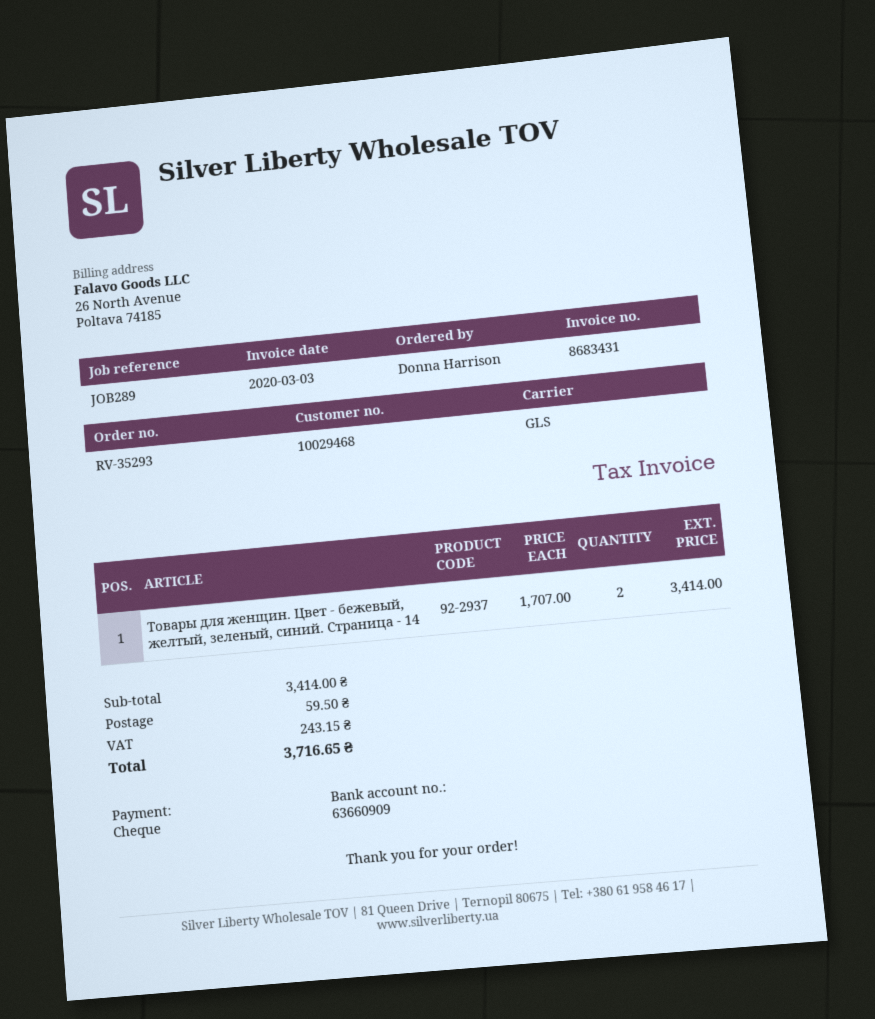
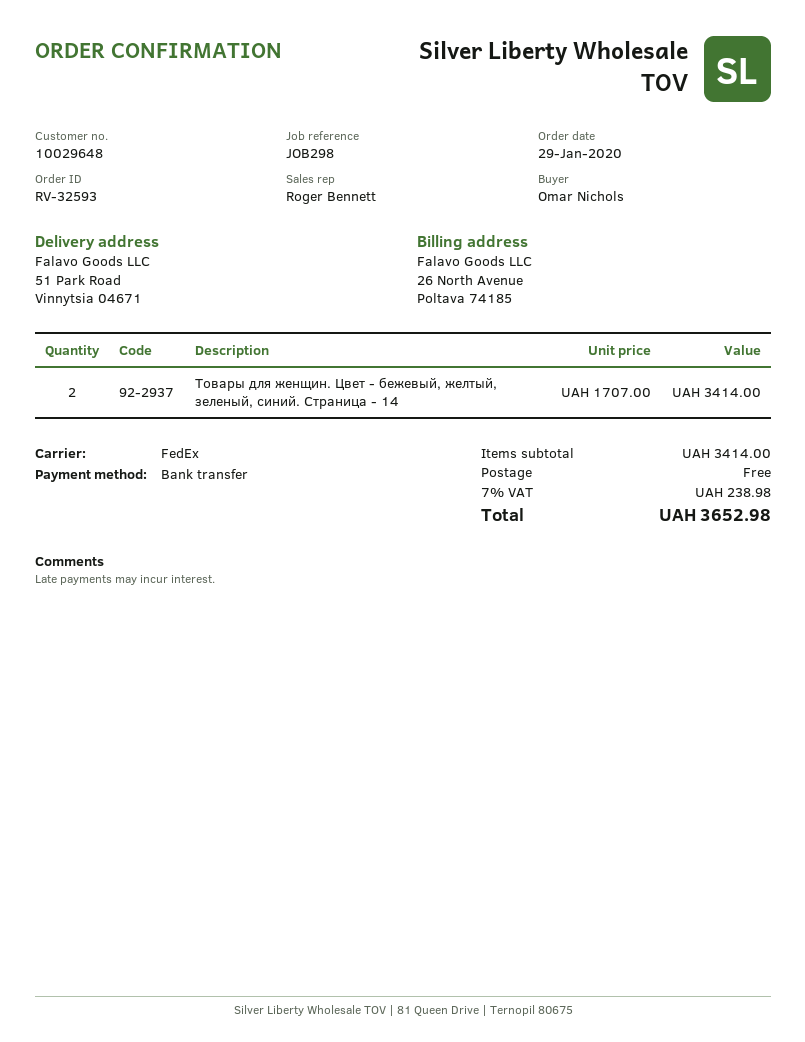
order number: RV-35293 -> RV-32593
customer number: 10029468 -> 10029648
reference: JOB289 -> JOB298
ordered by: Donna Harrison -> Omar Nichols
payment method: cheque -> bank transfer
shipping method: GLS -> FedEx
shipping: 59.50 -> 0.00
tax: 243.15 -> 238.98
total: 3716.65 -> 3652.98

